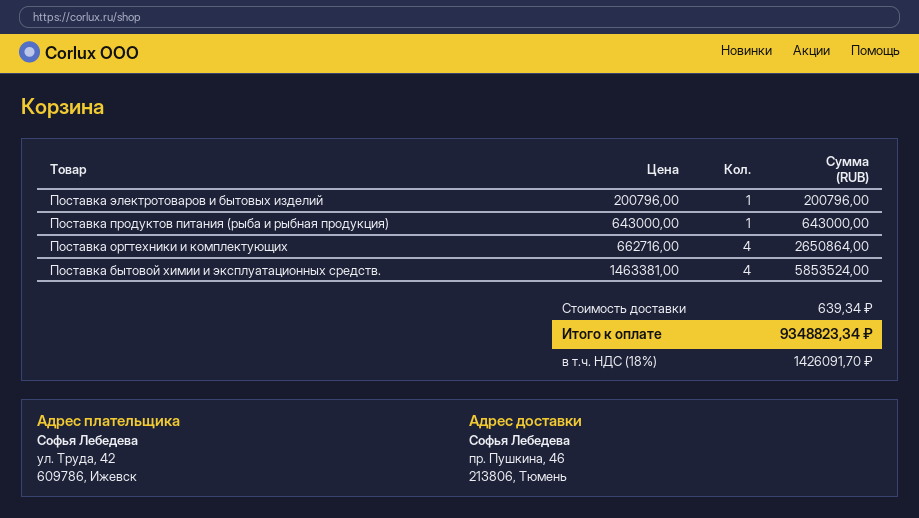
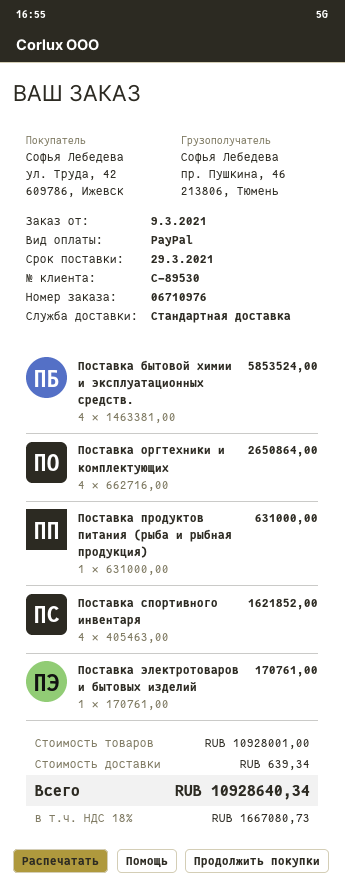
Поставка электротоваров и бытовых изделий: 1 x 200796.00 = 200796.00 -> 1 x 170761.00 = 170761.00
Поставка продуктов питания (рыба и рыбная продукция): 1 x 643000.00 = 643000.00 -> 1 x 631000.00 = 631000.00
Поставка спортивного инвентаря: none -> 4 x 405463.00 = 1621852.00
tax: 18% = 1426091.70 -> 18% = 1667080.73
total: 9348823.34 -> 10928640.34

